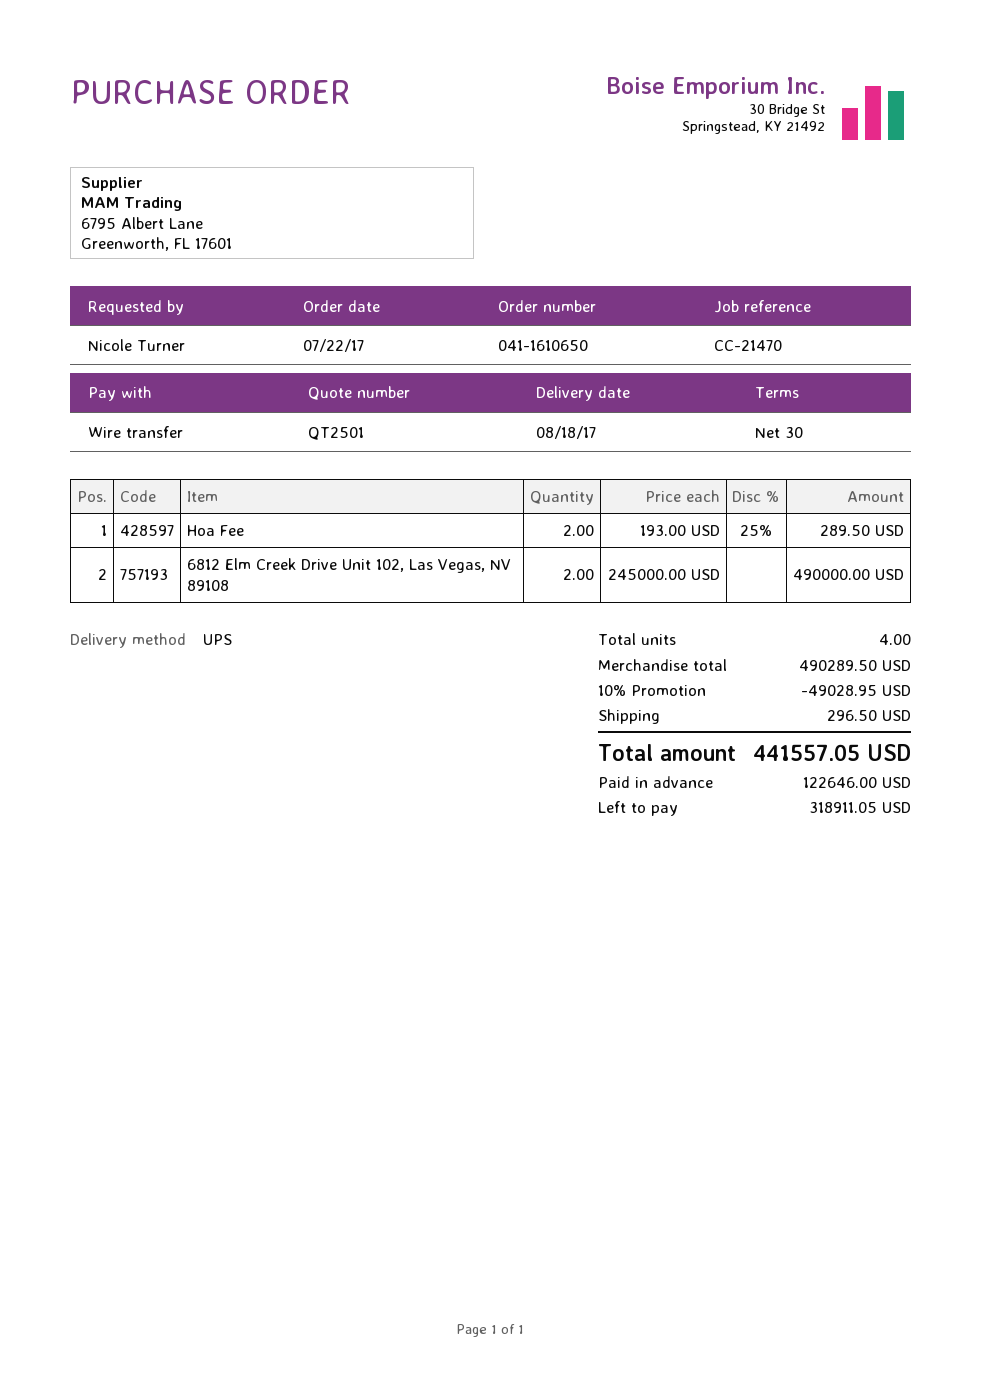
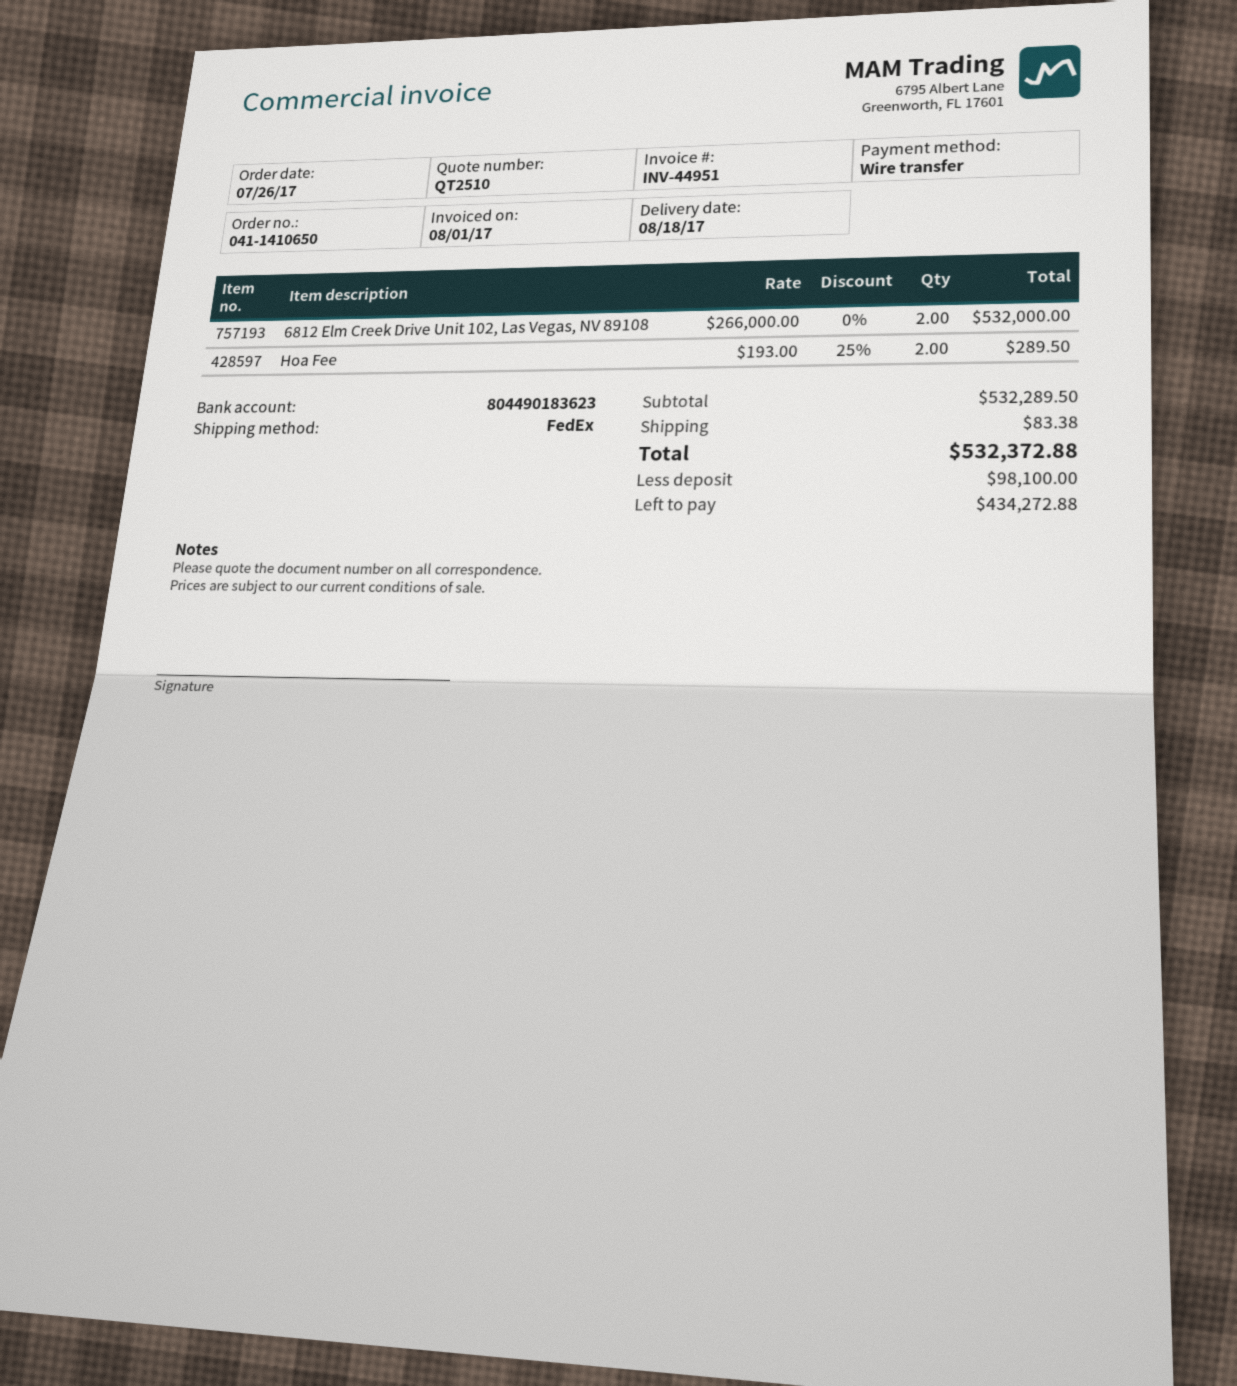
quote number: QT2501 -> QT2510
order number: 041-1610650 -> 041-1410650
order date: 2017-07-22 -> 2017-07-26
shipping method: UPS -> FedEx
6812 Elm Creek Drive Unit 102, Las Vegas, NV 89108: 2 x 245000.00 = 490000.00 -> 2 x 266000.00 = 532000.00
subtotal: 490289.50 -> 532289.50
discount: 10% = 49028.95 -> none
shipping: 296.50 -> 83.38
total: 441557.05 -> 532372.88
deposit: 122646.00 -> 98100.00
balance: 318911.05 -> 434272.88

